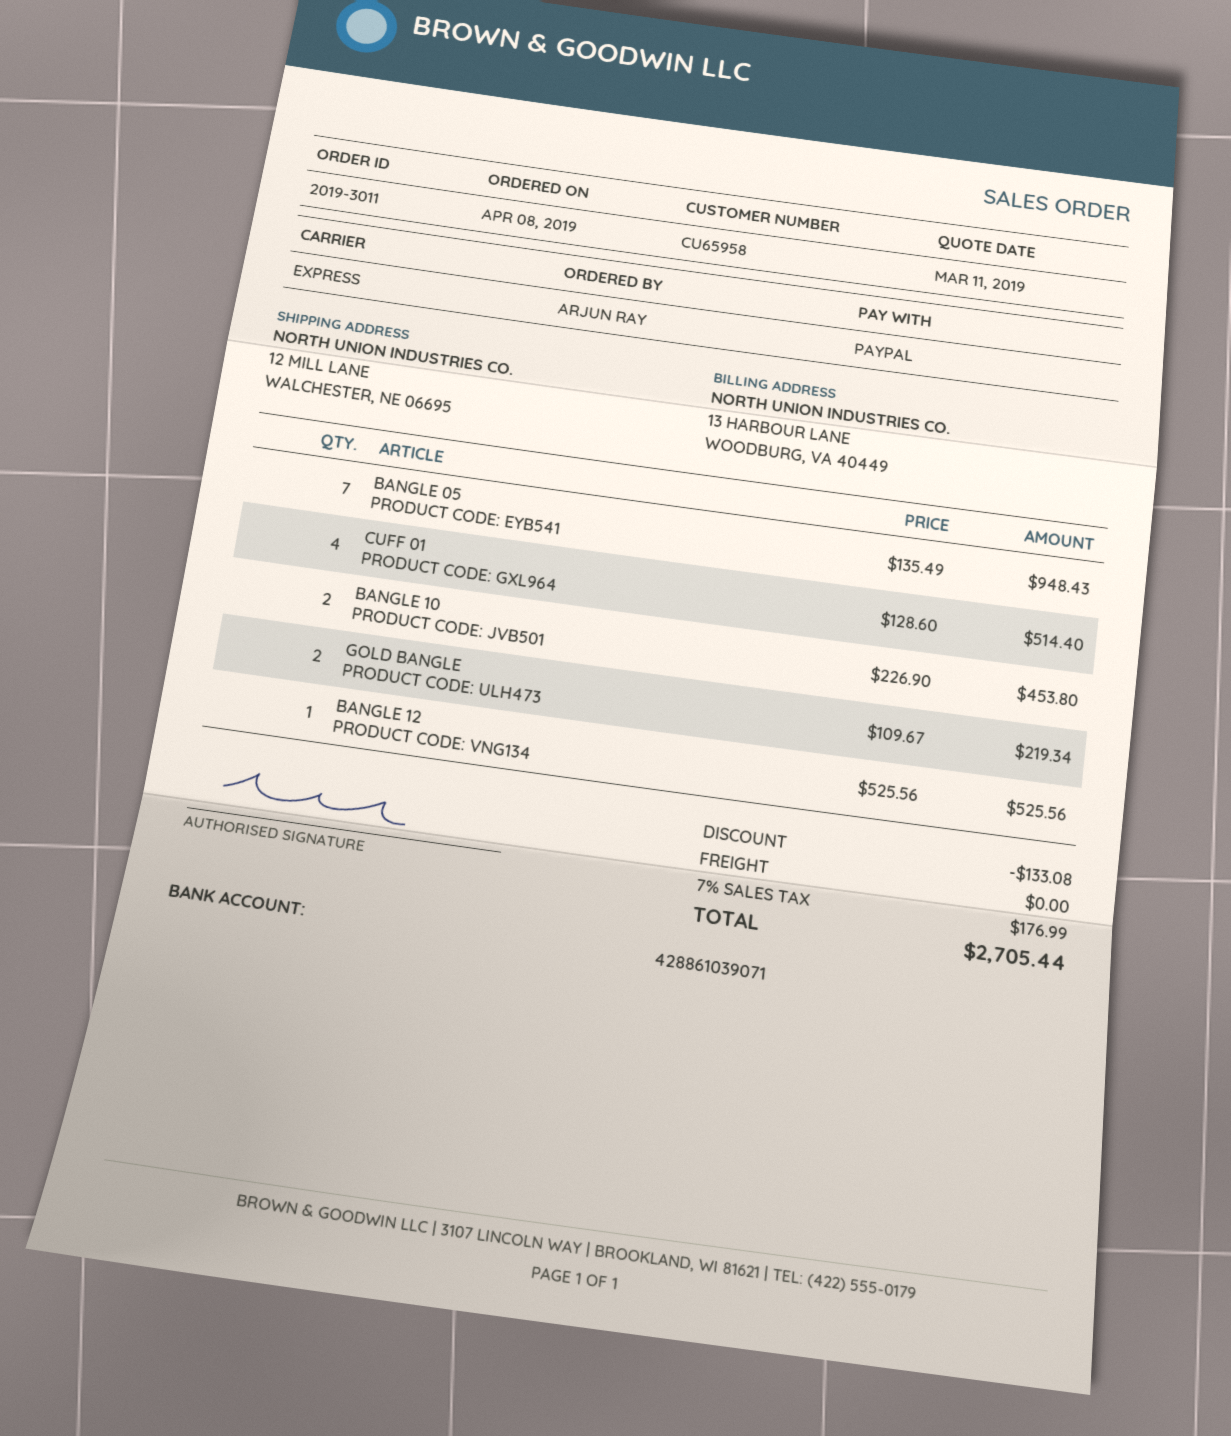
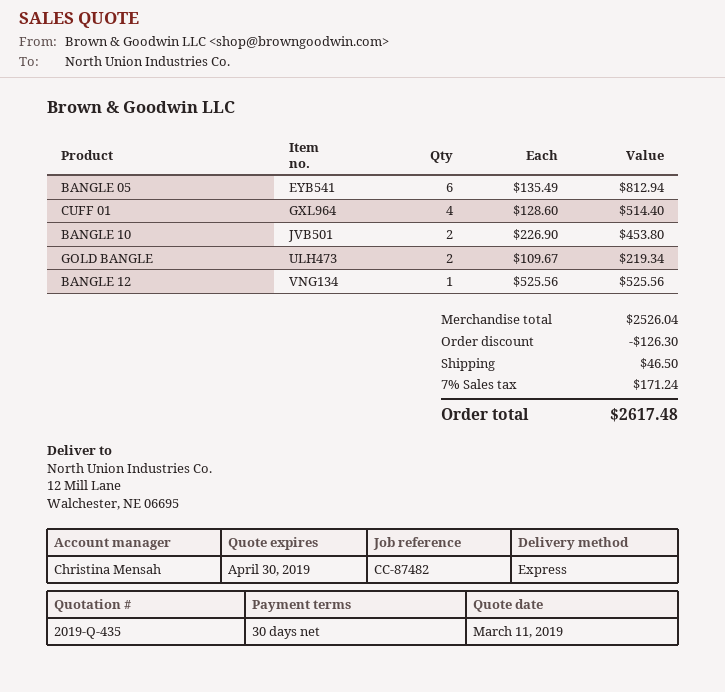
BANGLE 05: 7 x 135.49 = 948.43 -> 6 x 135.49 = 812.94
discount: 133.08 -> 126.30
shipping: 0.00 -> 46.50
tax: 7% = 176.99 -> 7% = 171.24
total: 2705.44 -> 2617.48

